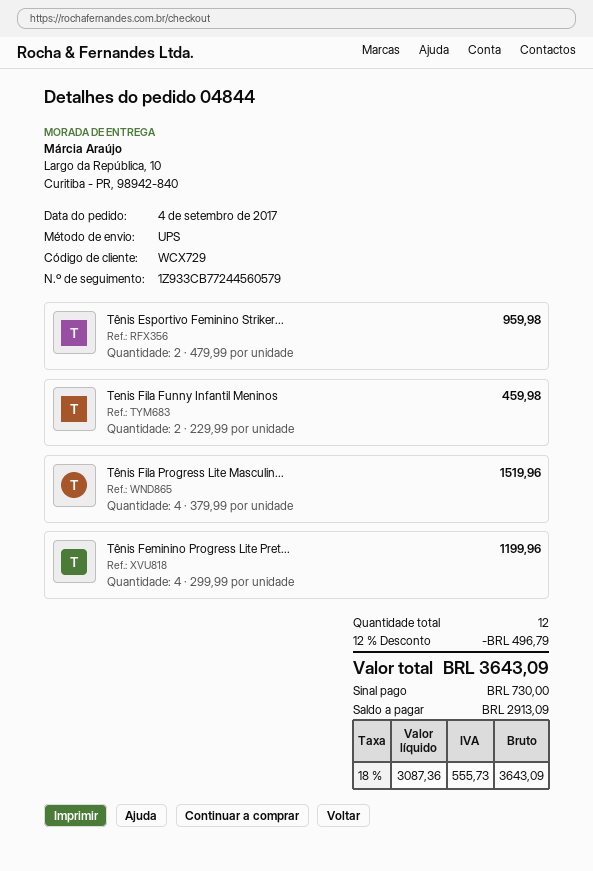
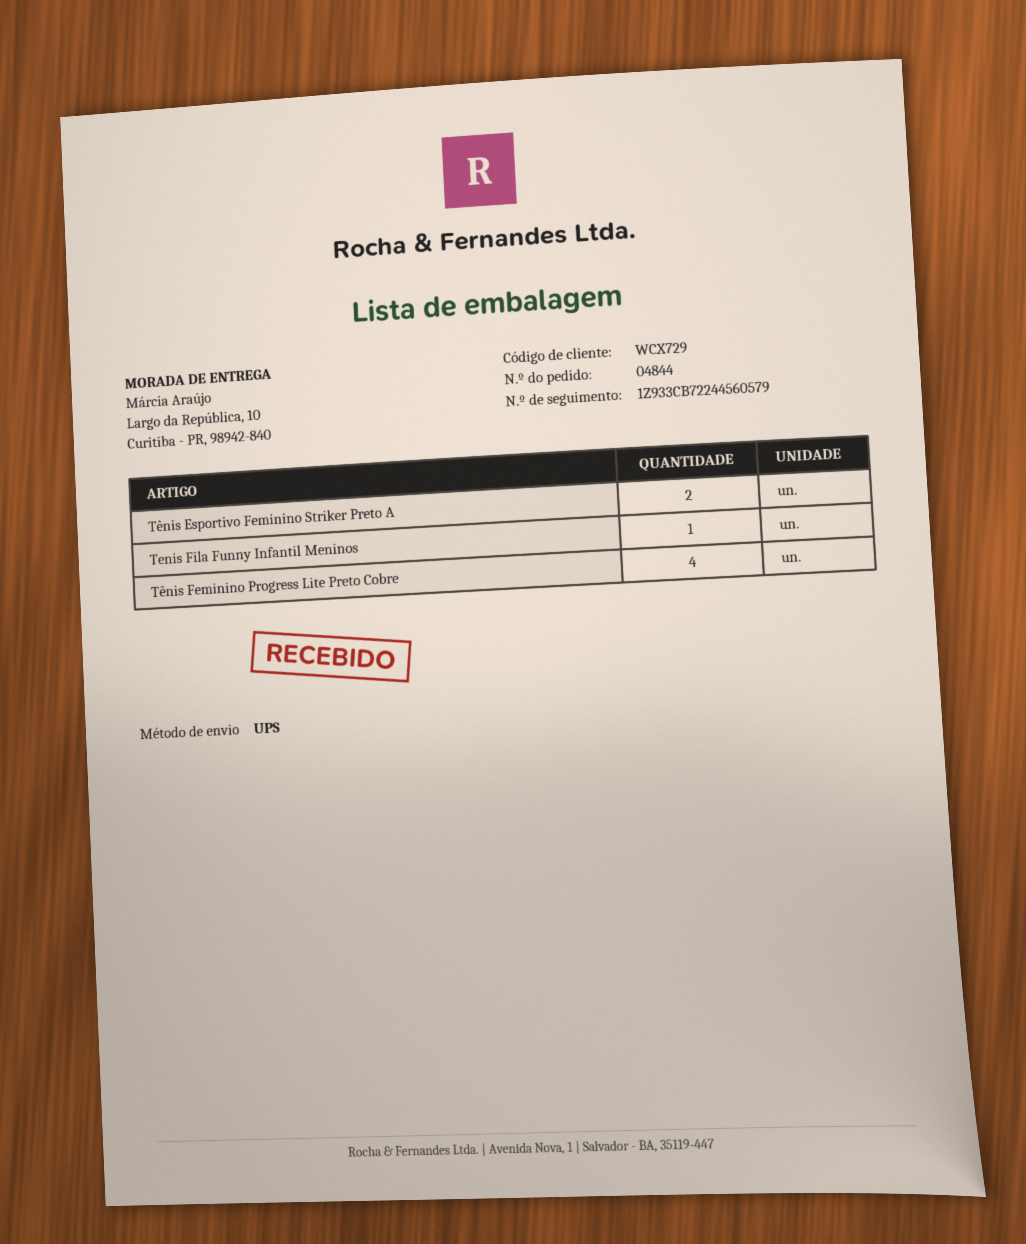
tracking number: 1Z933CB77244560579 -> 1Z933CB72244560579
Tenis Fila Funny Infantil Meninos: 2 -> 1
Tênis Fila Progress Lite Masculin...: 4 -> none

